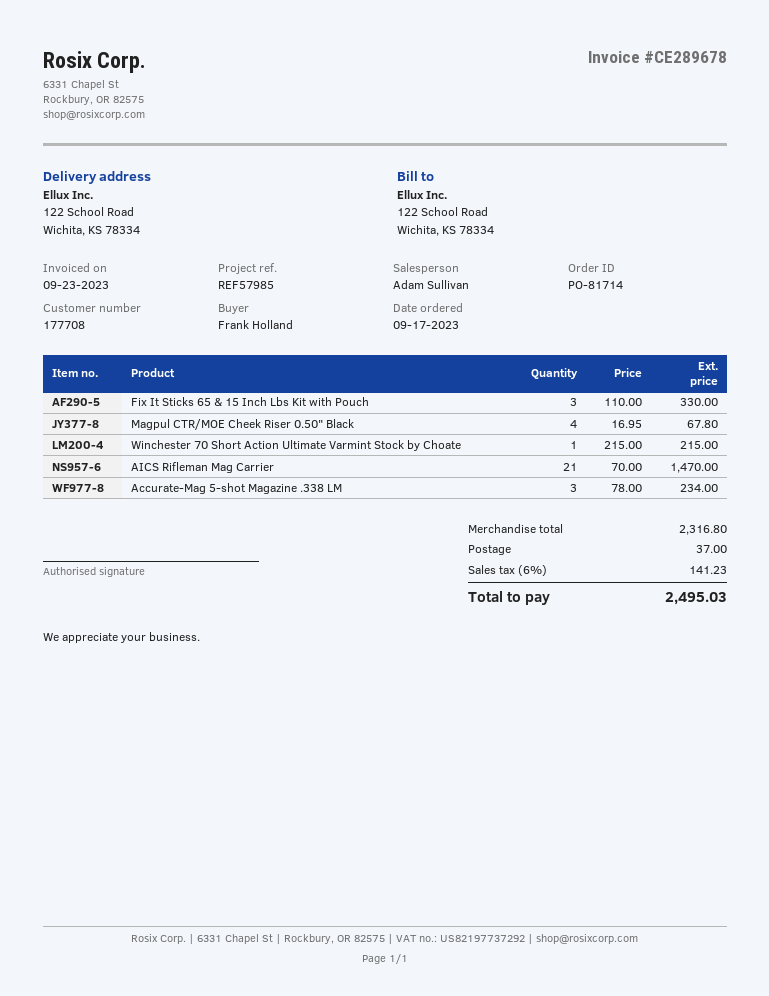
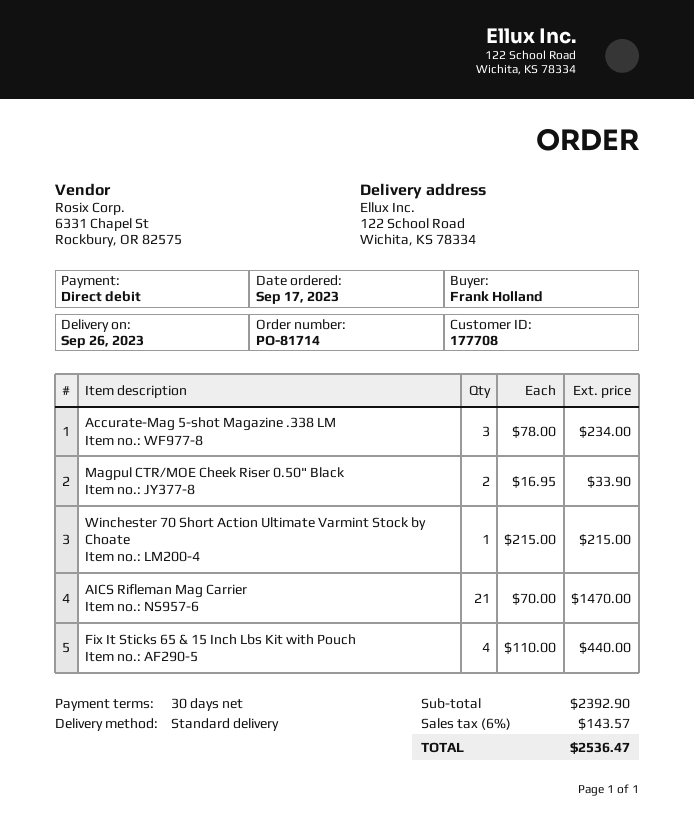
Fix It Sticks 65 & 15 Inch Lbs Kit with Pouch: 3 x 110.00 = 330.00 -> 4 x 110.00 = 440.00
Magpul CTR/MOE Cheek Riser 0.50" Black: 4 x 16.95 = 67.80 -> 2 x 16.95 = 33.90
subtotal: 2316.80 -> 2392.90
shipping: 37.00 -> none
tax: 6% = 141.23 -> 6% = 143.57
total: 2495.03 -> 2536.47

